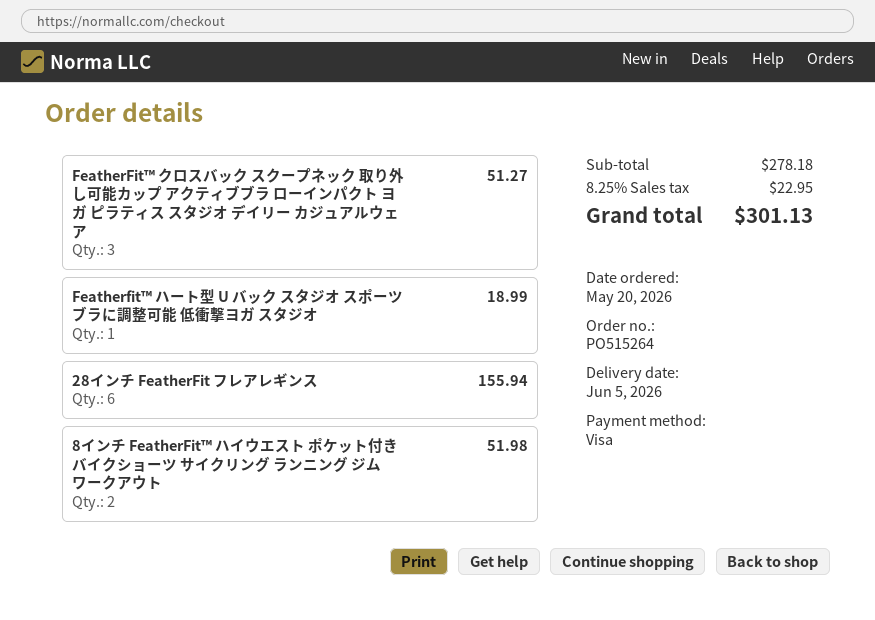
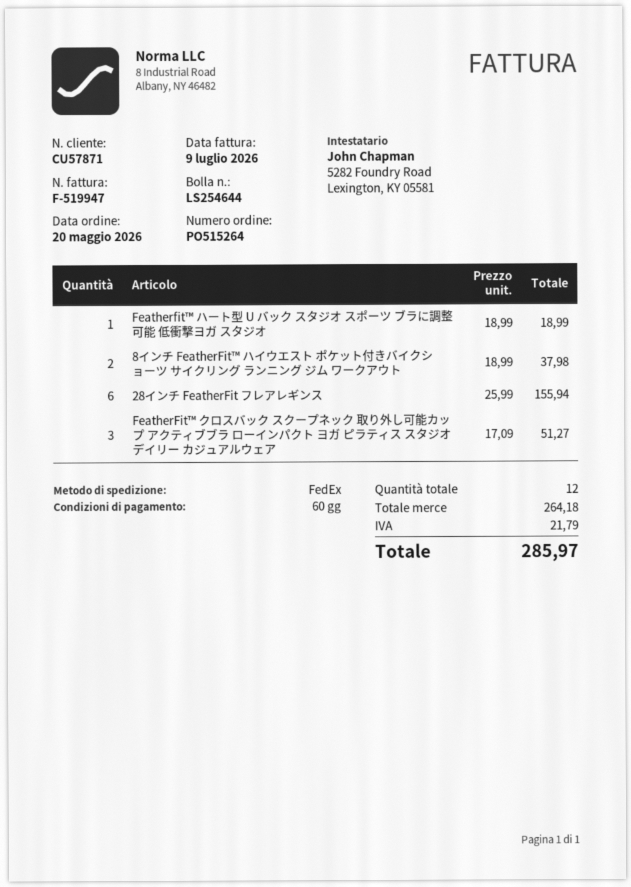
8インチ FeatherFit™ ハイウエスト ポケット付きバイクショーツ サイクリング ランニング ジム ワークアウト: 2 for 51.98 -> 2 for 37.98
subtotal: 278.18 -> 264.18
tax: 22.95 -> 21.79
total: 301.13 -> 285.97

